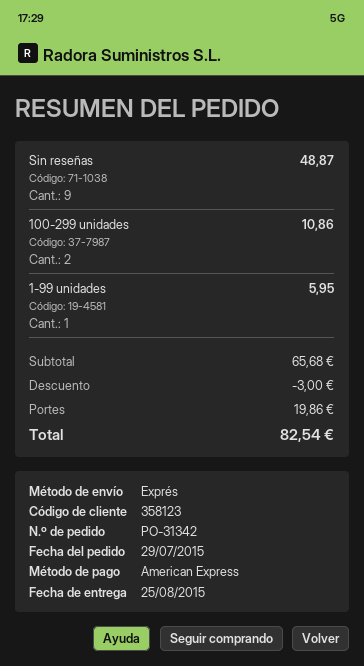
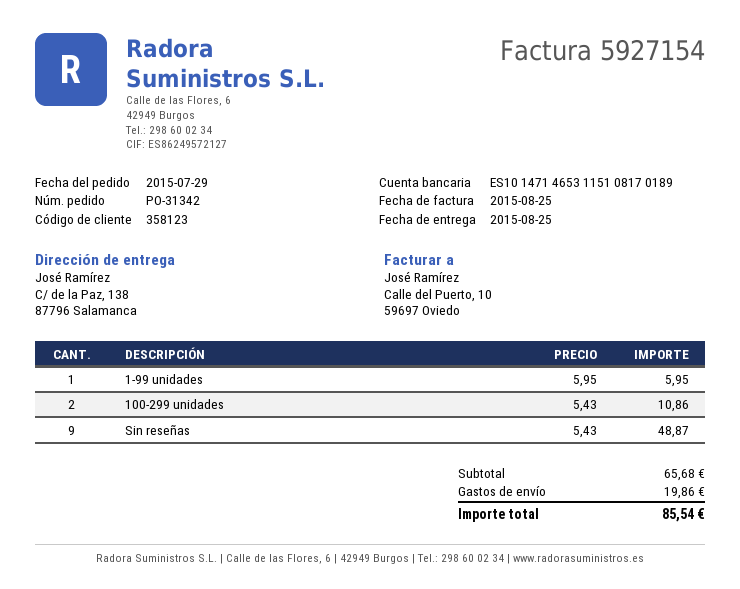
discount: 3.00 -> none
total: 82.54 -> 85.54

